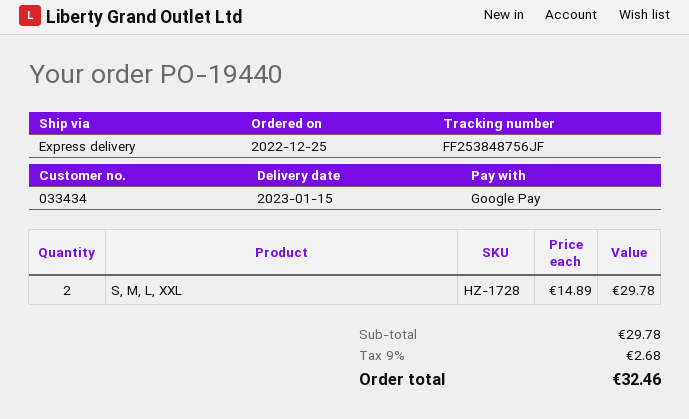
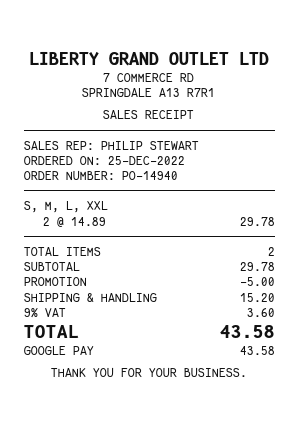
order number: PO-19440 -> PO-14940
discount: none -> 5.00
shipping: none -> 15.20
tax: 9% = 2.68 -> 9% = 3.60
total: 32.46 -> 43.58

